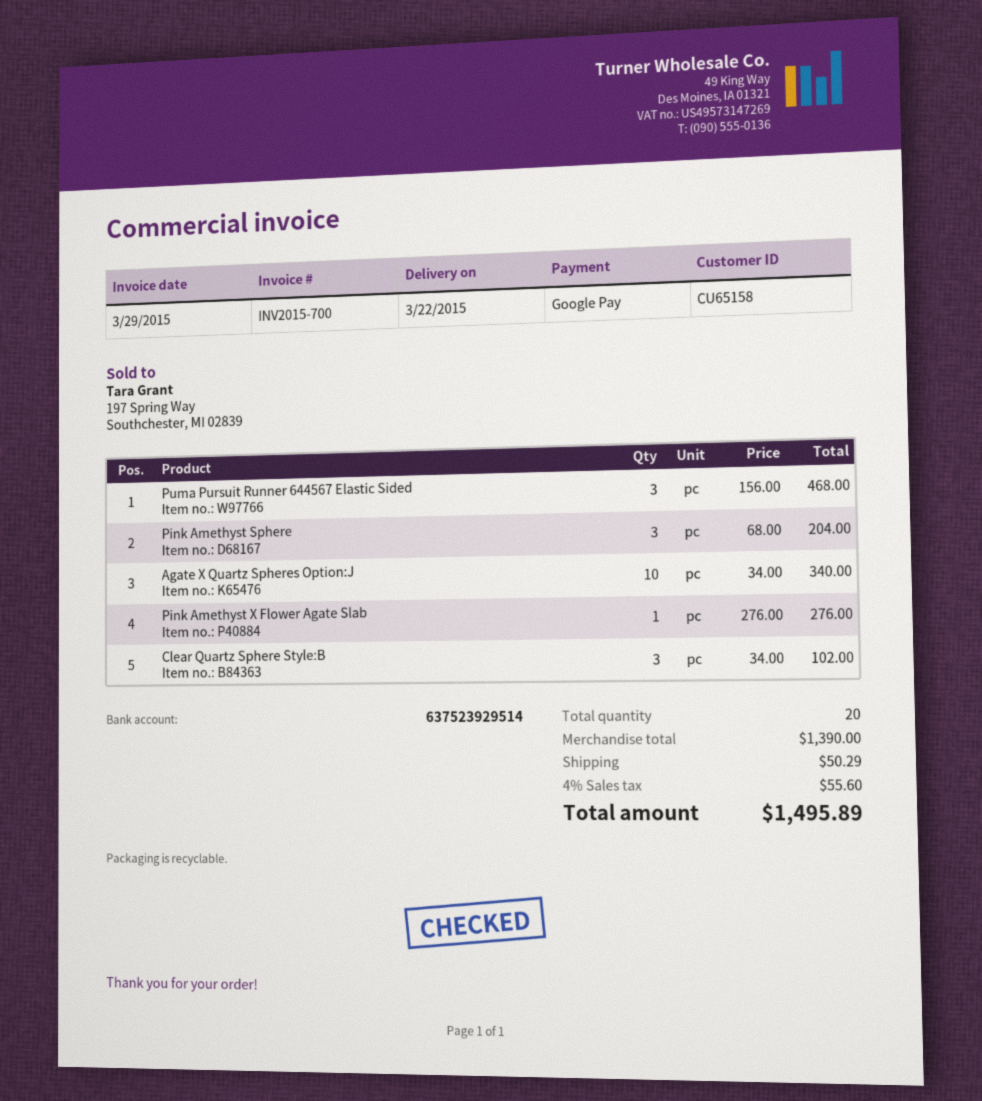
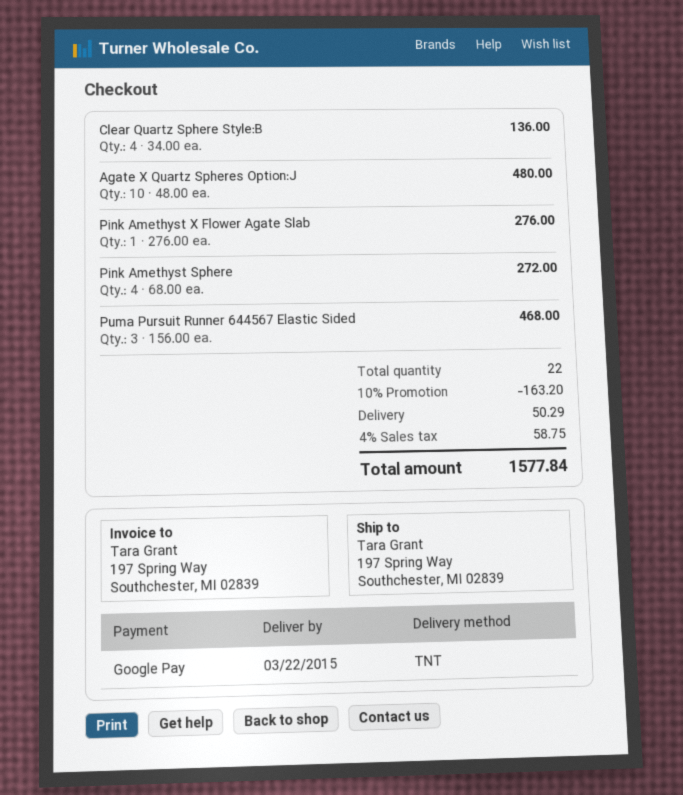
Pink Amethyst Sphere: 3 x 68.00 = 204.00 -> 4 x 68.00 = 272.00
Agate X Quartz Spheres Option:J: 10 x 34.00 = 340.00 -> 10 x 48.00 = 480.00
Clear Quartz Sphere Style:B: 3 x 34.00 = 102.00 -> 4 x 34.00 = 136.00
total quantity: 20 -> 22
discount: none -> 10% = 163.20
tax: 4% = 55.60 -> 4% = 58.75
total: 1495.89 -> 1577.84

